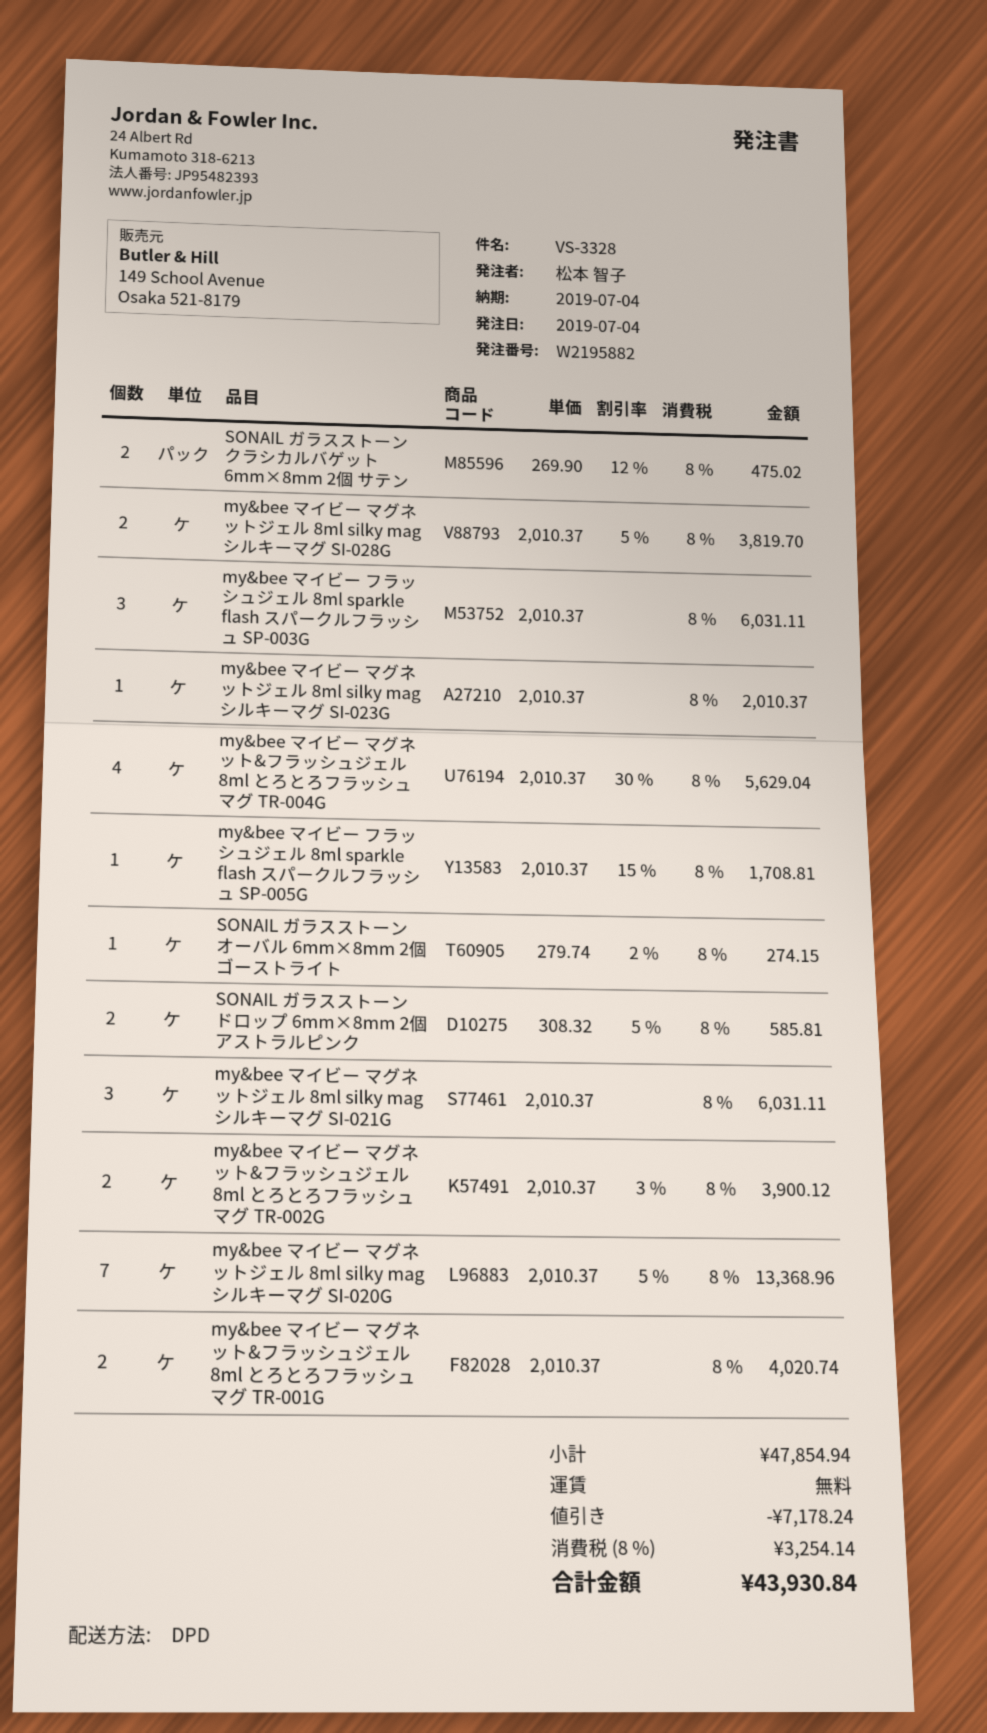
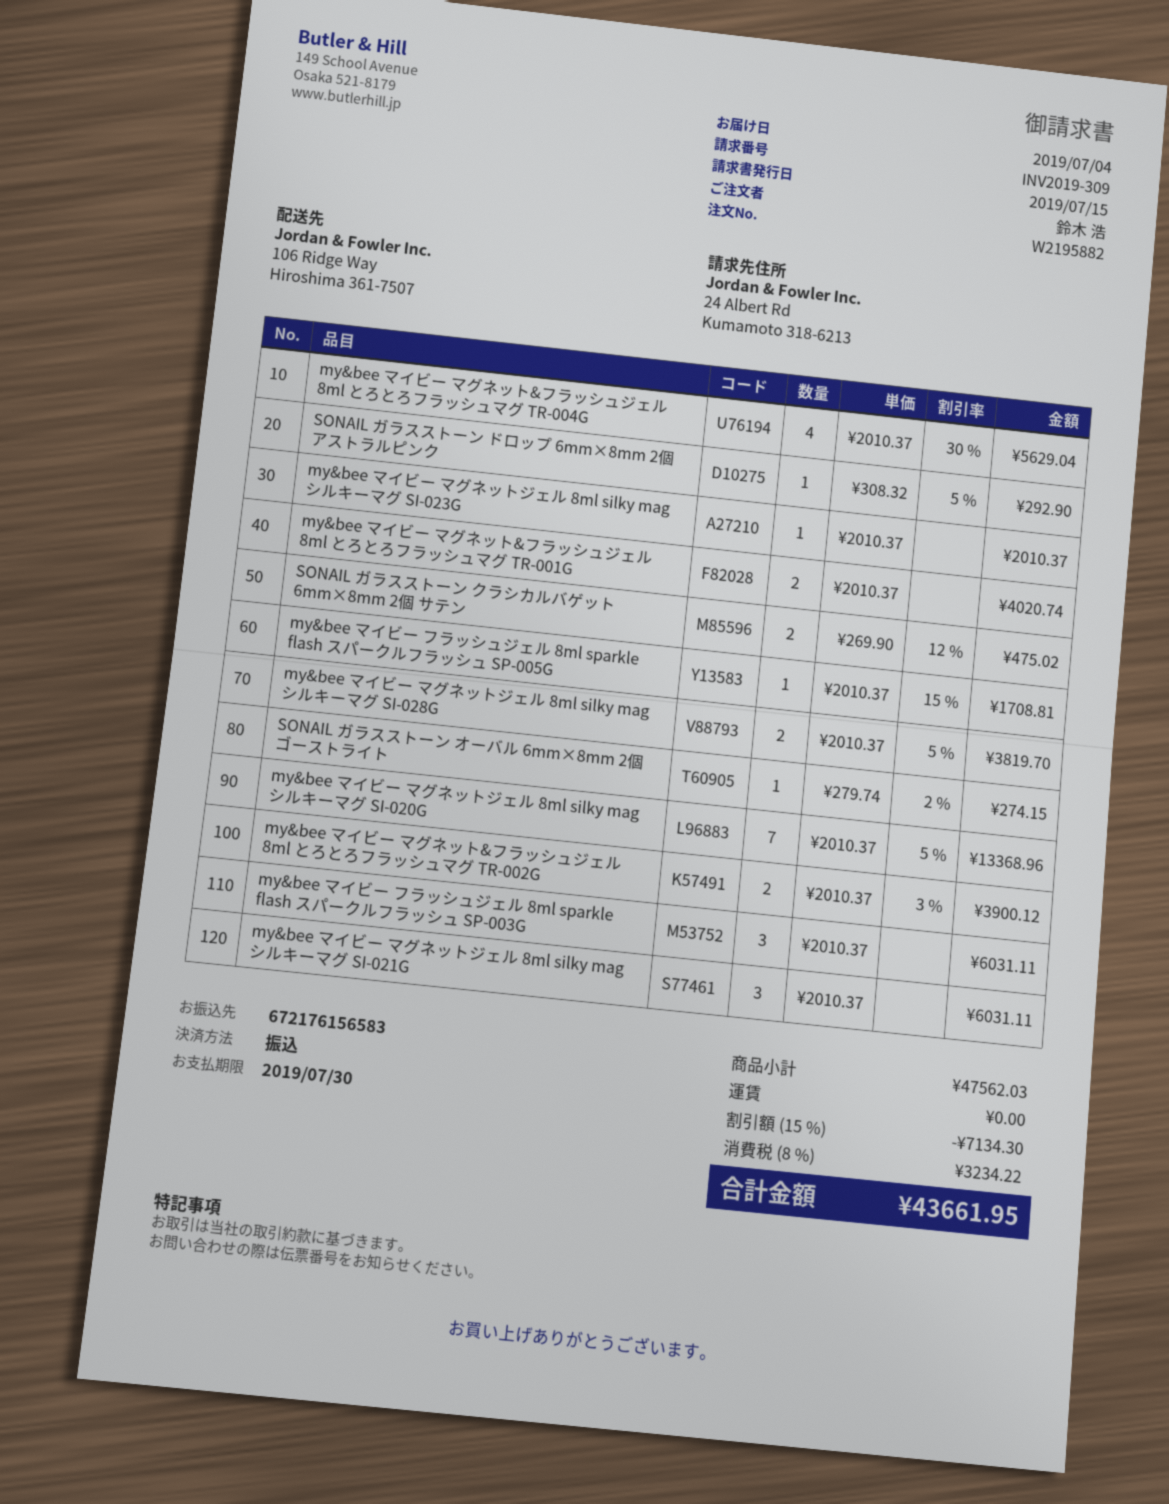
ordered by: 松本 智子 -> 鈴木 浩
SONAIL ガラスストーン ドロップ 6mm×8mm 2個 アストラルピンク: 2 x 308.32 - 5% = 585.81 -> 1 x 308.32 - 5% = 292.90
subtotal: 47854.94 -> 47562.03
discount: 7178.24 -> 7134.30
tax: 8% = 3254.14 -> 8% = 3234.22
total: 43930.84 -> 43661.95

